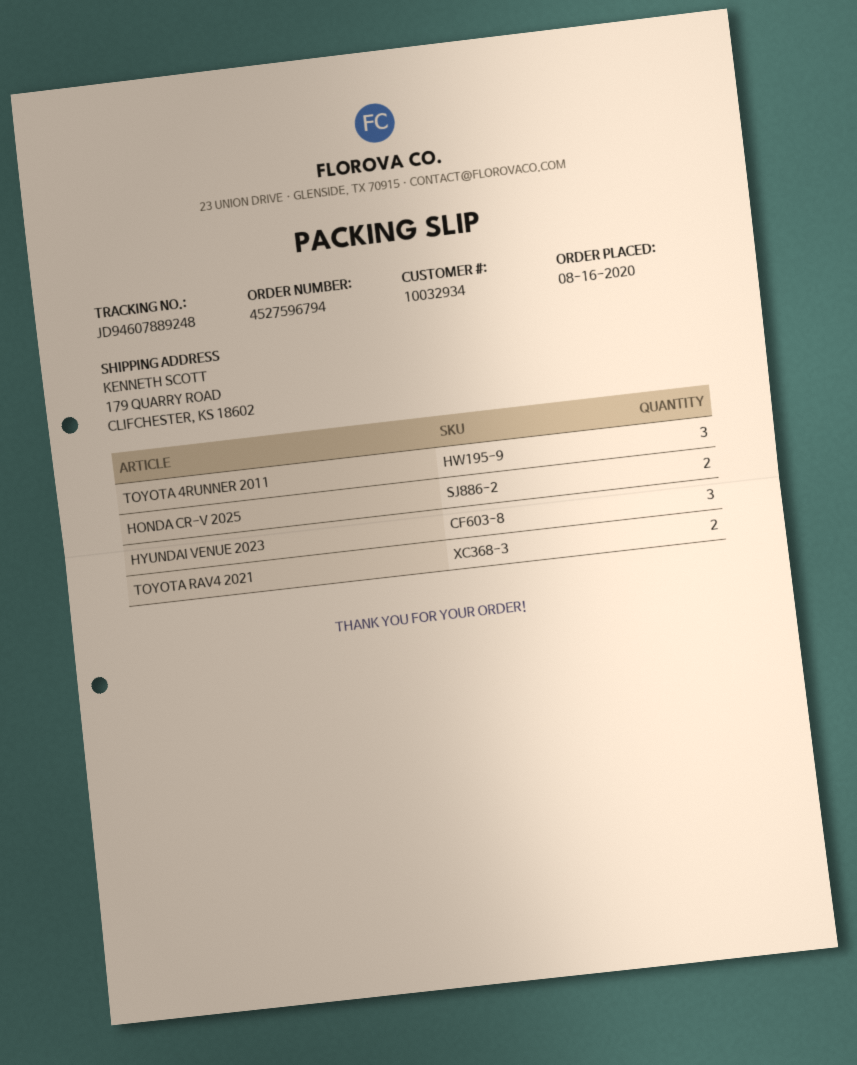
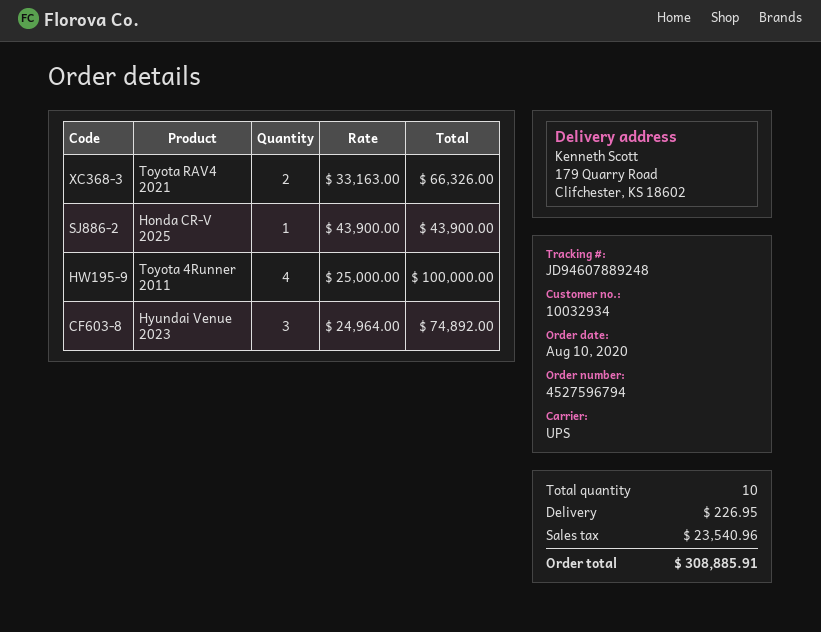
order date: 2020-08-16 -> 2020-08-10
TOYOTA 4RUNNER 2011: 3 -> 4
HONDA CR-V 2025: 2 -> 1

